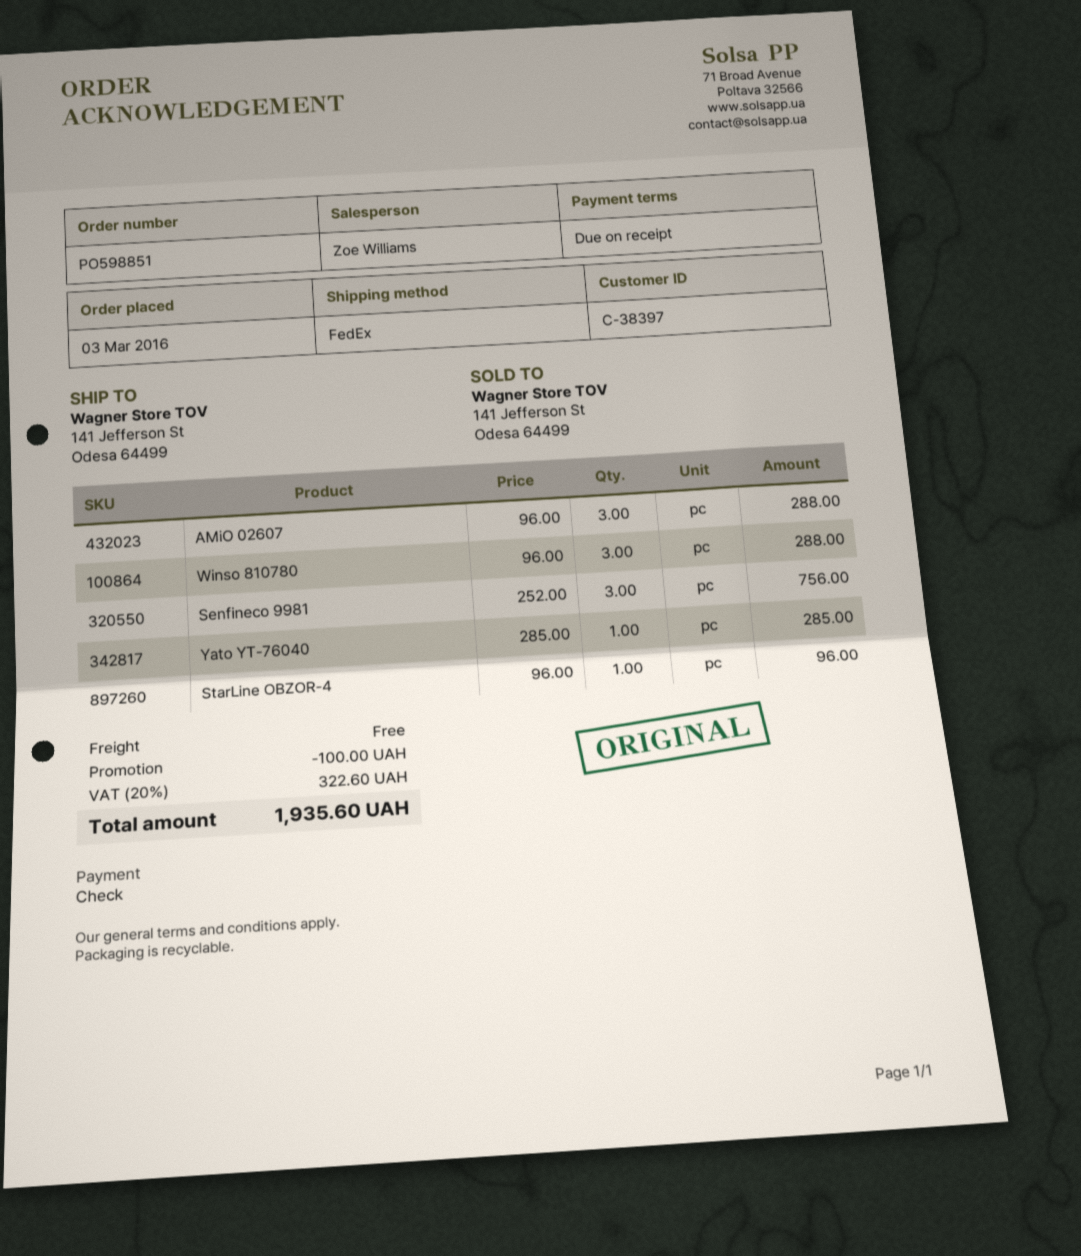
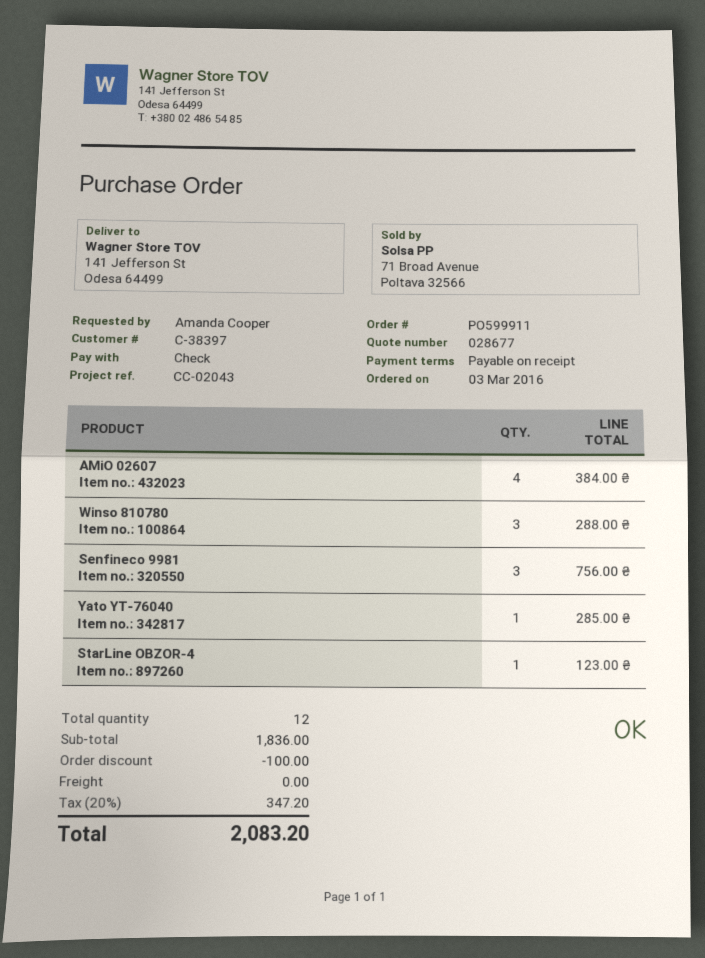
order number: PO598851 -> PO599911
AMiO 02607: 3 for 288.00 -> 4 for 384.00
StarLine OBZOR-4: 1 for 96.00 -> 1 for 123.00
tax: 20% = 322.60 -> 20% = 347.20
total: 1935.60 -> 2083.20

